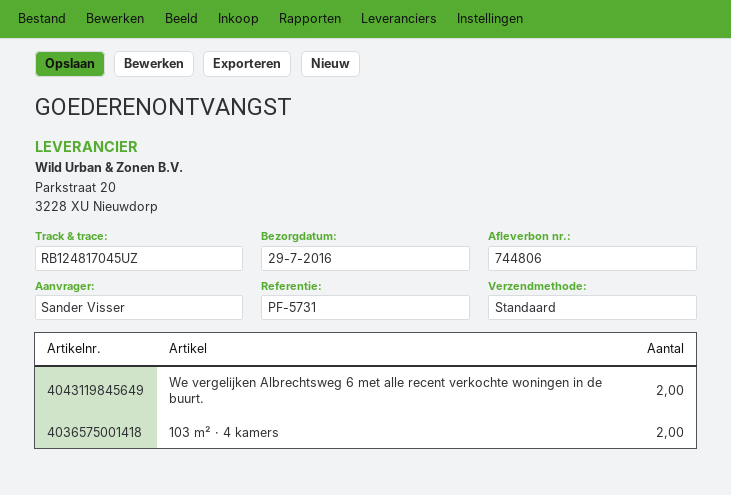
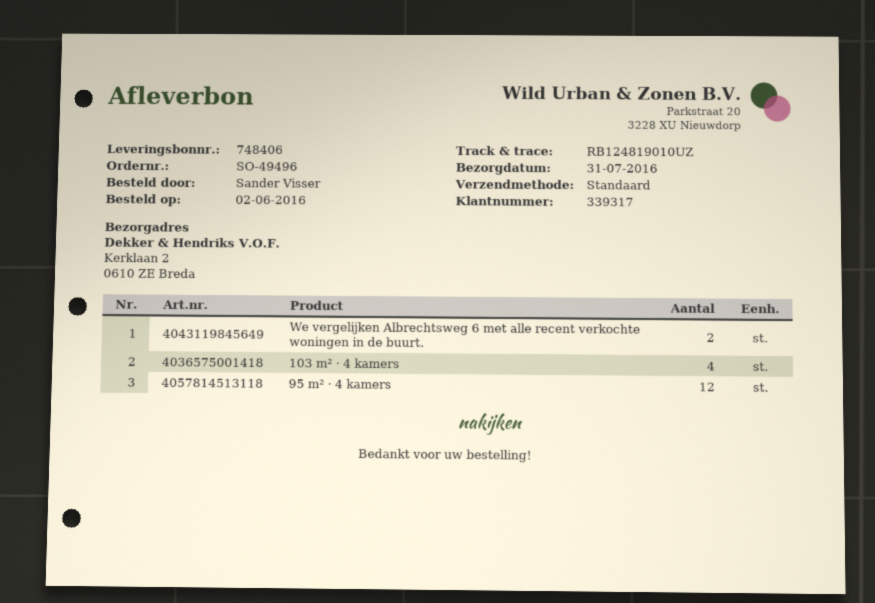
delivery note number: 744806 -> 748406
delivery date: 2016-07-29 -> 2016-07-31
tracking number: RB124817045UZ -> RB124819010UZ
103 m² · 4 kamers: 2 -> 4
95 m² · 4 kamers: none -> 12

